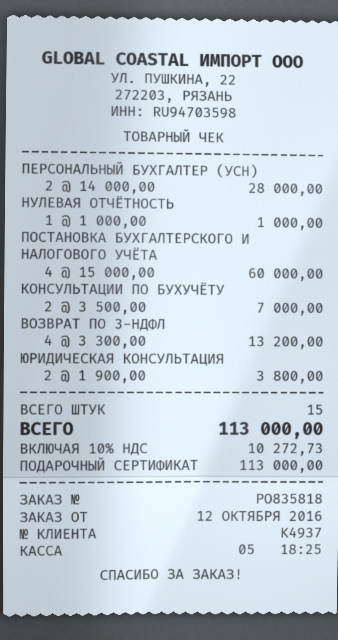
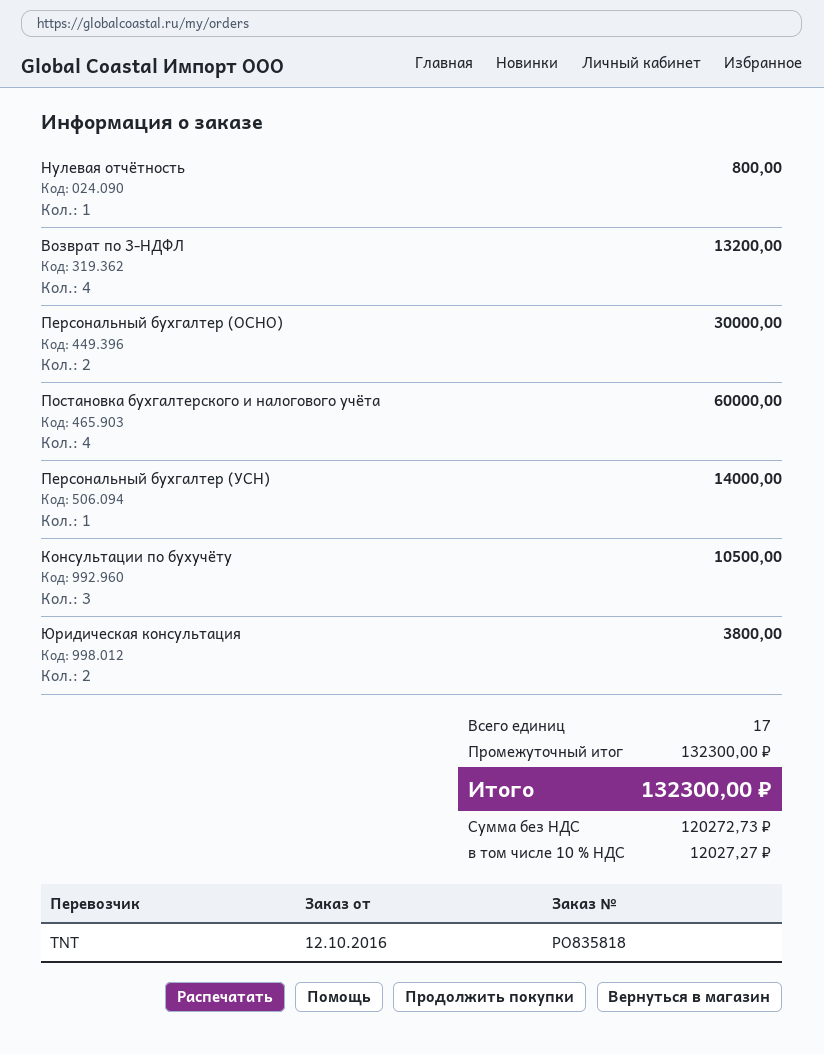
ПЕРСОНАЛЬНЫЙ БУХГАЛТЕР (УСН): 2 for 28000.00 -> 1 for 14000.00
НУЛЕВАЯ ОТЧЁТНОСТЬ: 1 for 1000.00 -> 1 for 800.00
КОНСУЛЬТАЦИИ ПО БУХУЧЁТУ: 2 for 7000.00 -> 3 for 10500.00
Персональный бухгалтер (ОСНО): none -> 2 for 30000.00
total quantity: 15 -> 17
tax: 10% = 10272.73 -> 10% = 12027.27
total: 113000.00 -> 132300.00

